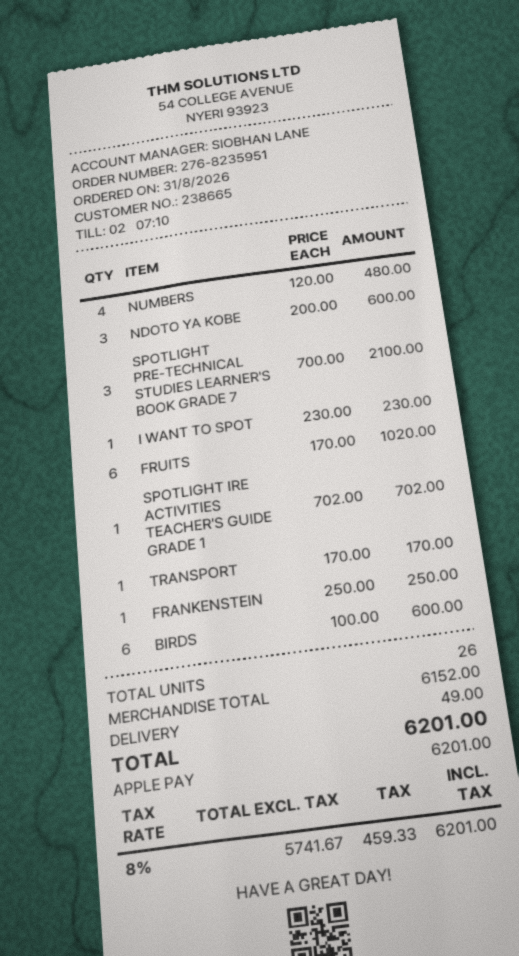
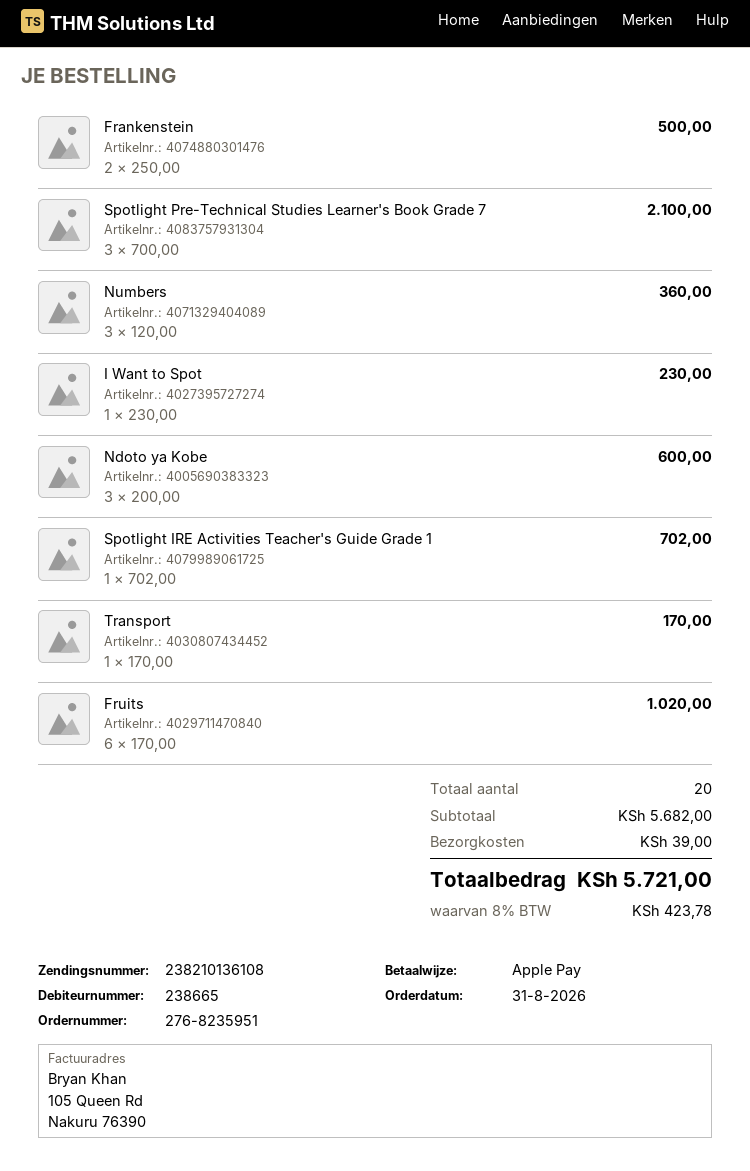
NUMBERS: 4 x 120.00 = 480.00 -> 3 x 120.00 = 360.00
FRANKENSTEIN: 1 x 250.00 = 250.00 -> 2 x 250.00 = 500.00
BIRDS: 6 x 100.00 = 600.00 -> none
total quantity: 26 -> 20
subtotal: 6152.00 -> 5682.00
shipping: 49.00 -> 39.00
tax: 8% = 459.33 -> 8% = 423.78
total: 6201.00 -> 5721.00

